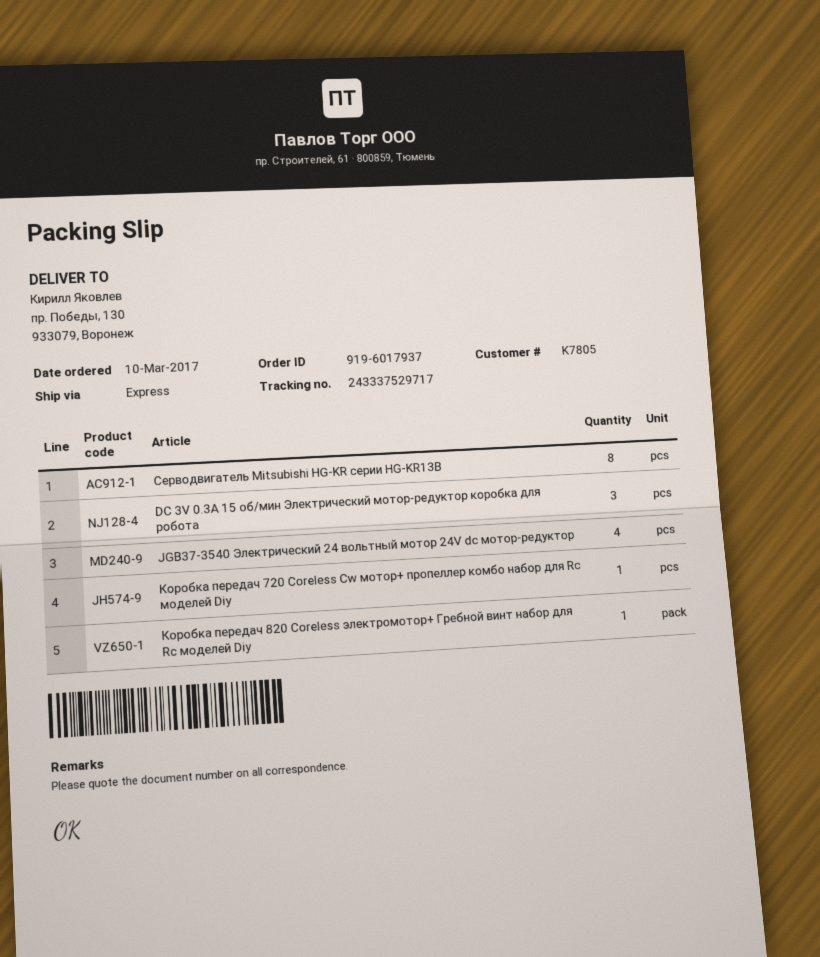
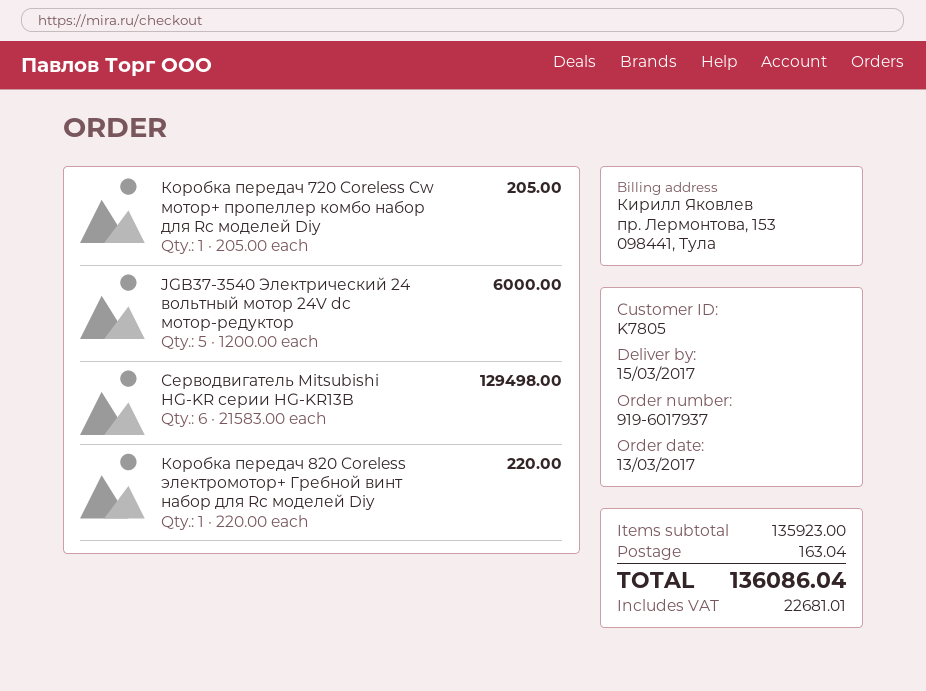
order date: 2017-03-10 -> 2017-03-13
Серводвигатель Mitsubishi HG-KR серии HG-KR13B: 8 -> 6
DC 3V 0.3A 15 об/мин Электрический мотор-редуктор коробка для робота: 3 -> none
JGB37-3540 Электрический 24 вольтный мотор 24V dc мотор-редуктор: 4 -> 5

